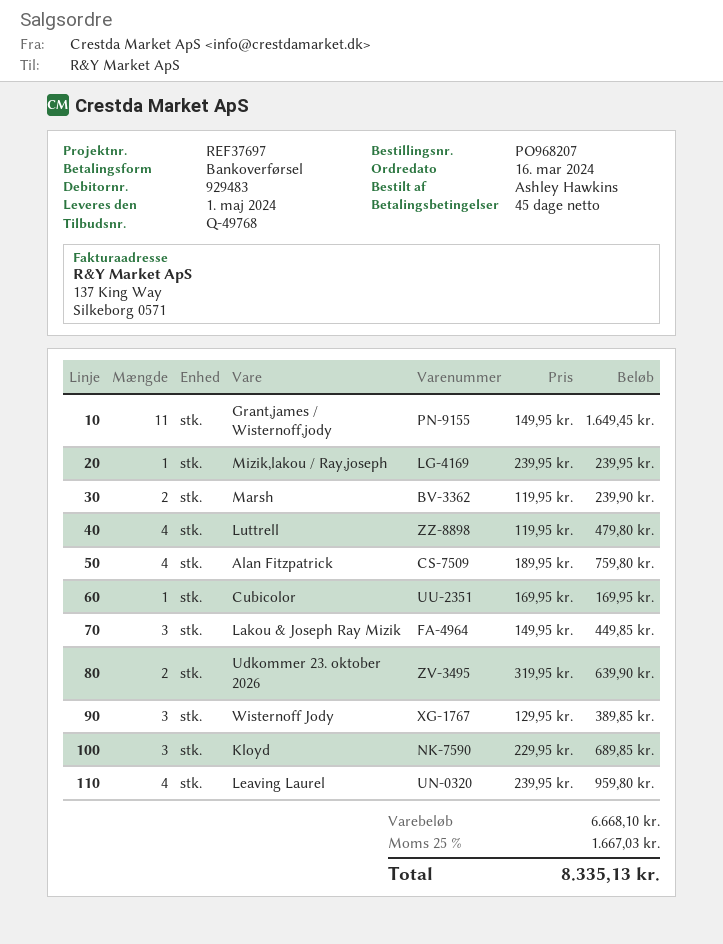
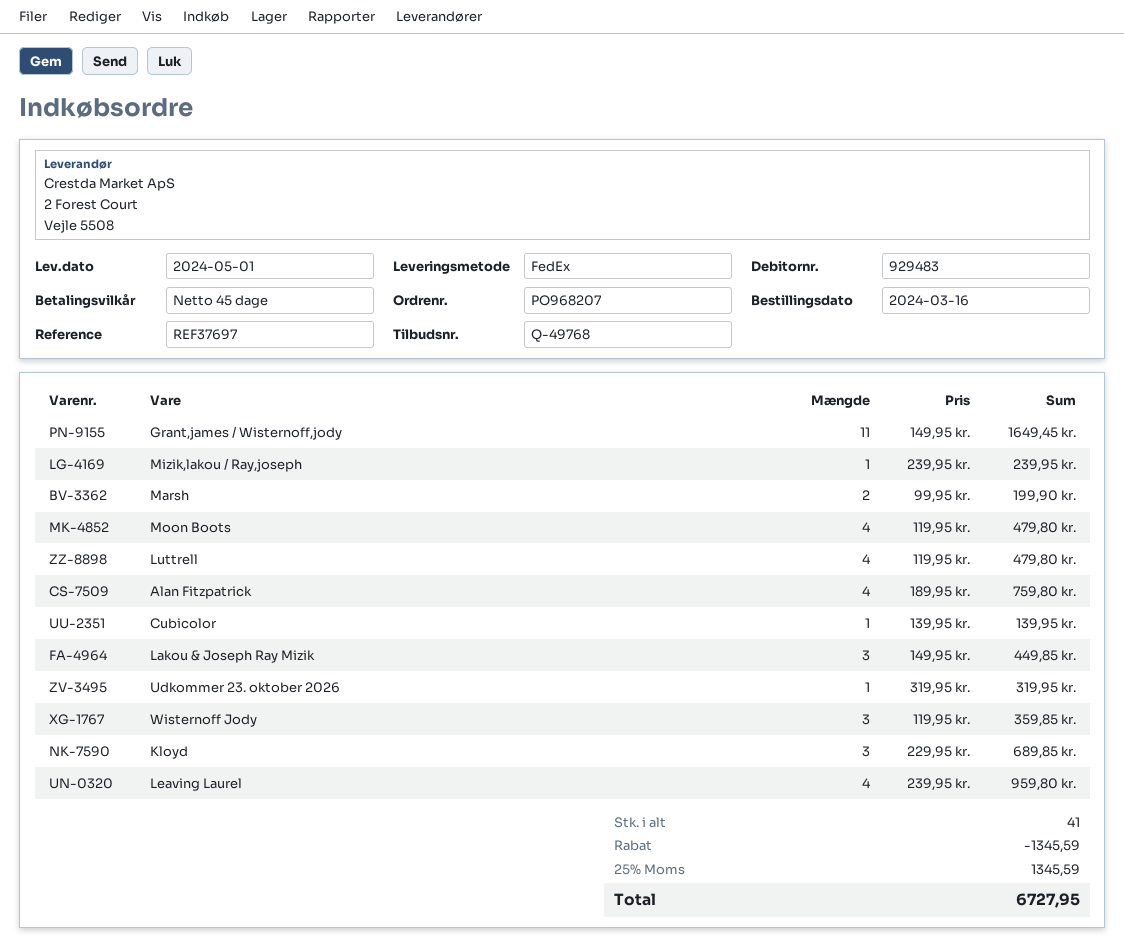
Marsh: 2 x 119.95 = 239.90 -> 2 x 99.95 = 199.90
Cubicolor: 1 x 169.95 = 169.95 -> 1 x 139.95 = 139.95
Udkommer 23. oktober 2026: 2 x 319.95 = 639.90 -> 1 x 319.95 = 319.95
Wisternoff Jody: 3 x 129.95 = 389.85 -> 3 x 119.95 = 359.85
Moon Boots: none -> 4 x 119.95 = 479.80
discount: none -> 1345.59
tax: 25% = 1667.03 -> 25% = 1345.59
total: 8335.13 -> 6727.95

